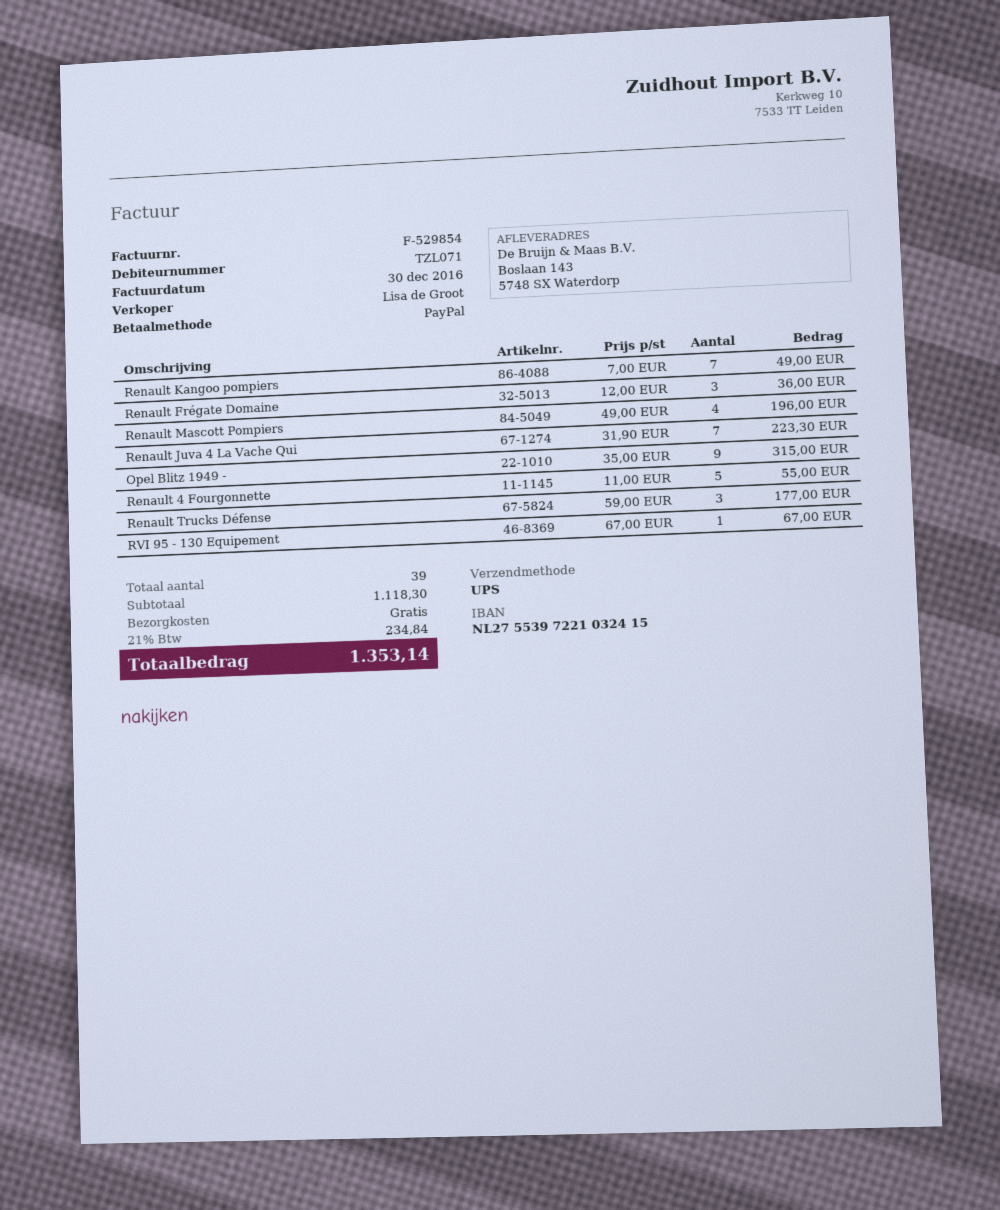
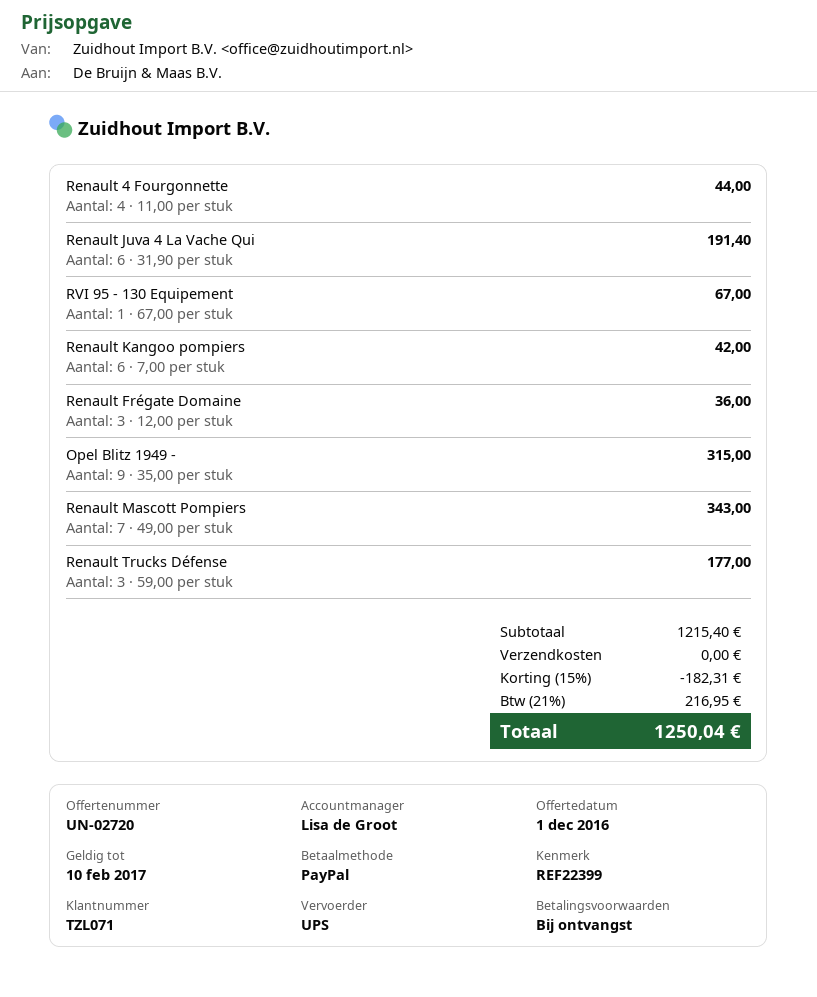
Renault Kangoo pompiers: 7 x 7.00 = 49.00 -> 6 x 7.00 = 42.00
Renault Mascott Pompiers: 4 x 49.00 = 196.00 -> 7 x 49.00 = 343.00
Renault Juva 4 La Vache Qui: 7 x 31.90 = 223.30 -> 6 x 31.90 = 191.40
Renault 4 Fourgonnette: 5 x 11.00 = 55.00 -> 4 x 11.00 = 44.00
subtotal: 1118.30 -> 1215.40
discount: none -> 15% = 182.31
tax: 21% = 234.84 -> 21% = 216.95
total: 1353.14 -> 1250.04

